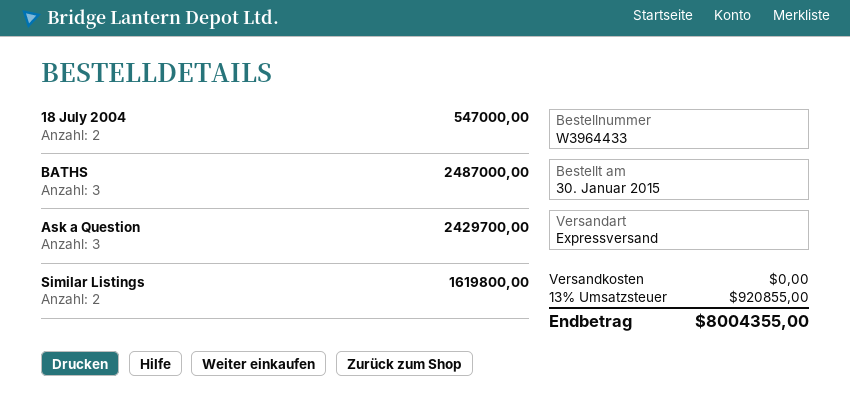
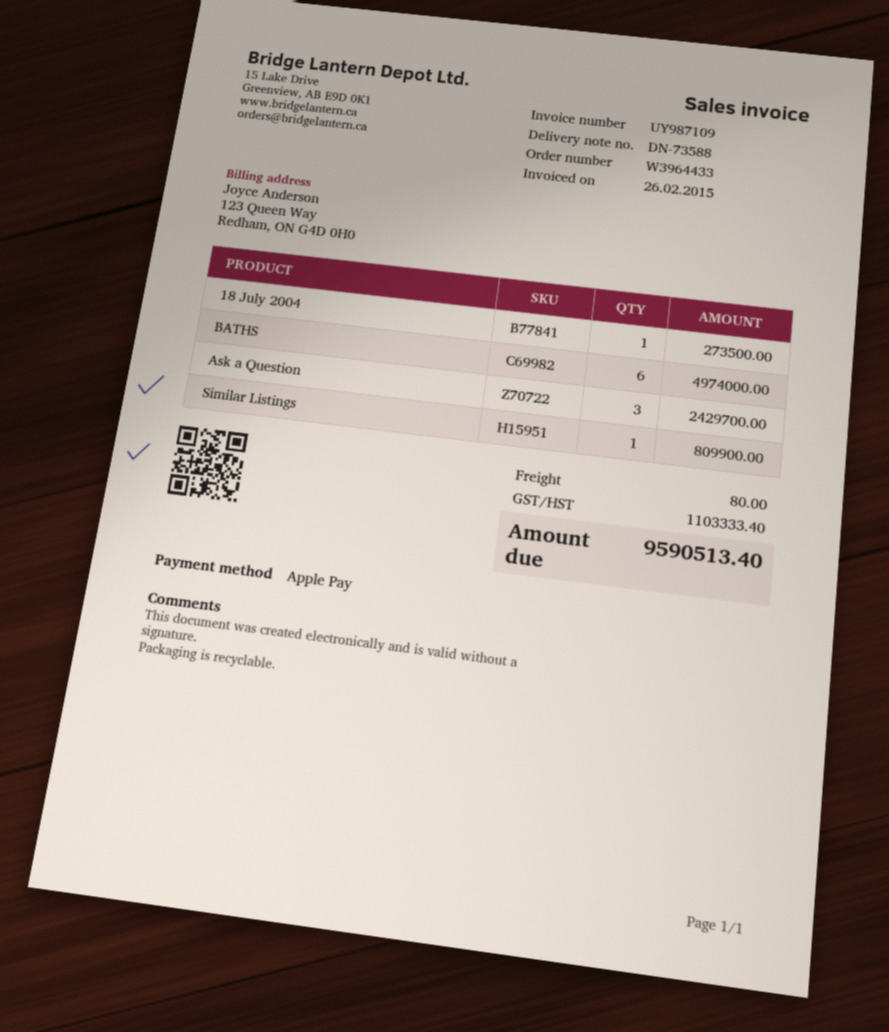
18 July 2004: 2 for 547000.00 -> 1 for 273500.00
BATHS: 3 for 2487000.00 -> 6 for 4974000.00
Similar Listings: 2 for 1619800.00 -> 1 for 809900.00
shipping: 0.00 -> 80.00
tax: 920855.00 -> 1103333.40
total: 8004355.00 -> 9590513.40

